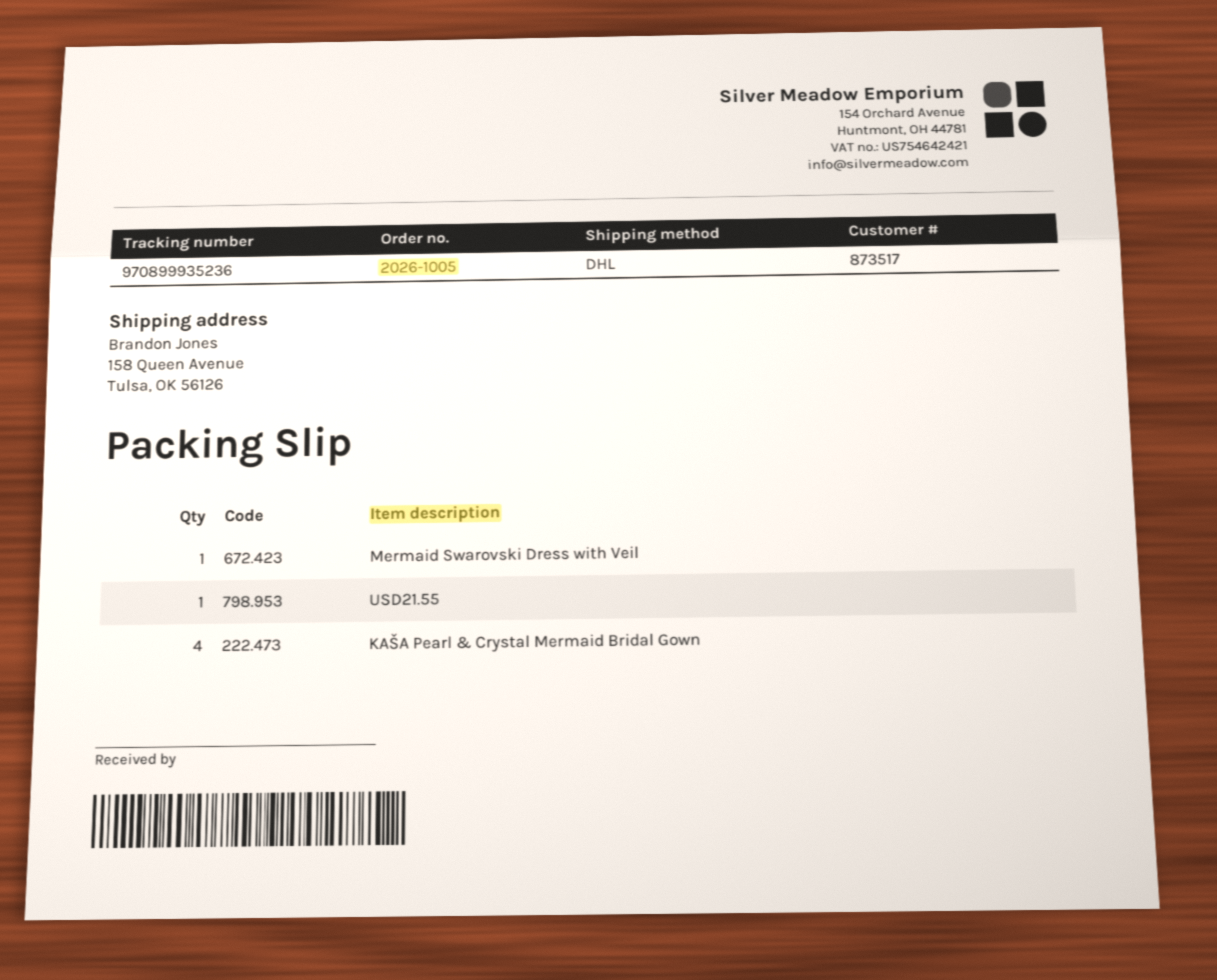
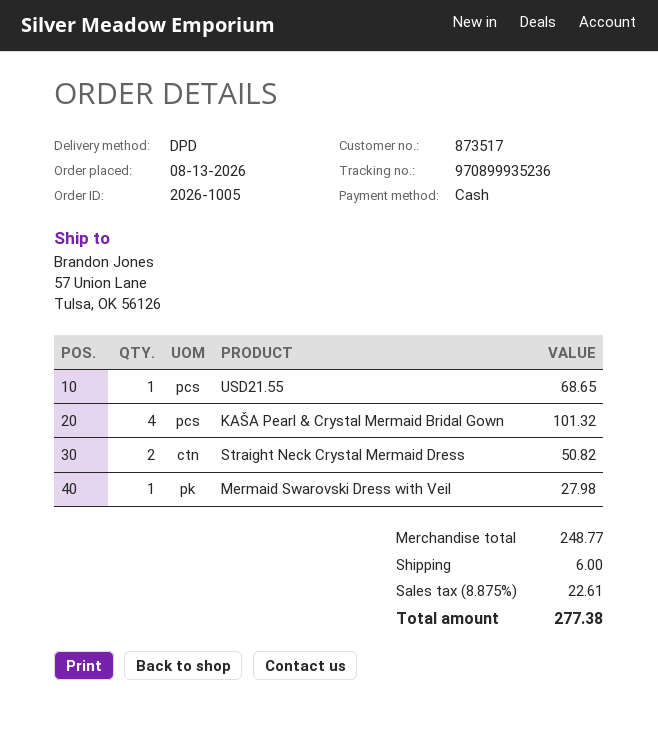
shipping method: DHL -> DPD
ship to: 158 Queen Avenue, Tulsa, OK 56126 -> 57 Union Lane, Tulsa, OK 56126
Straight Neck Crystal Mermaid Dress: none -> 2

